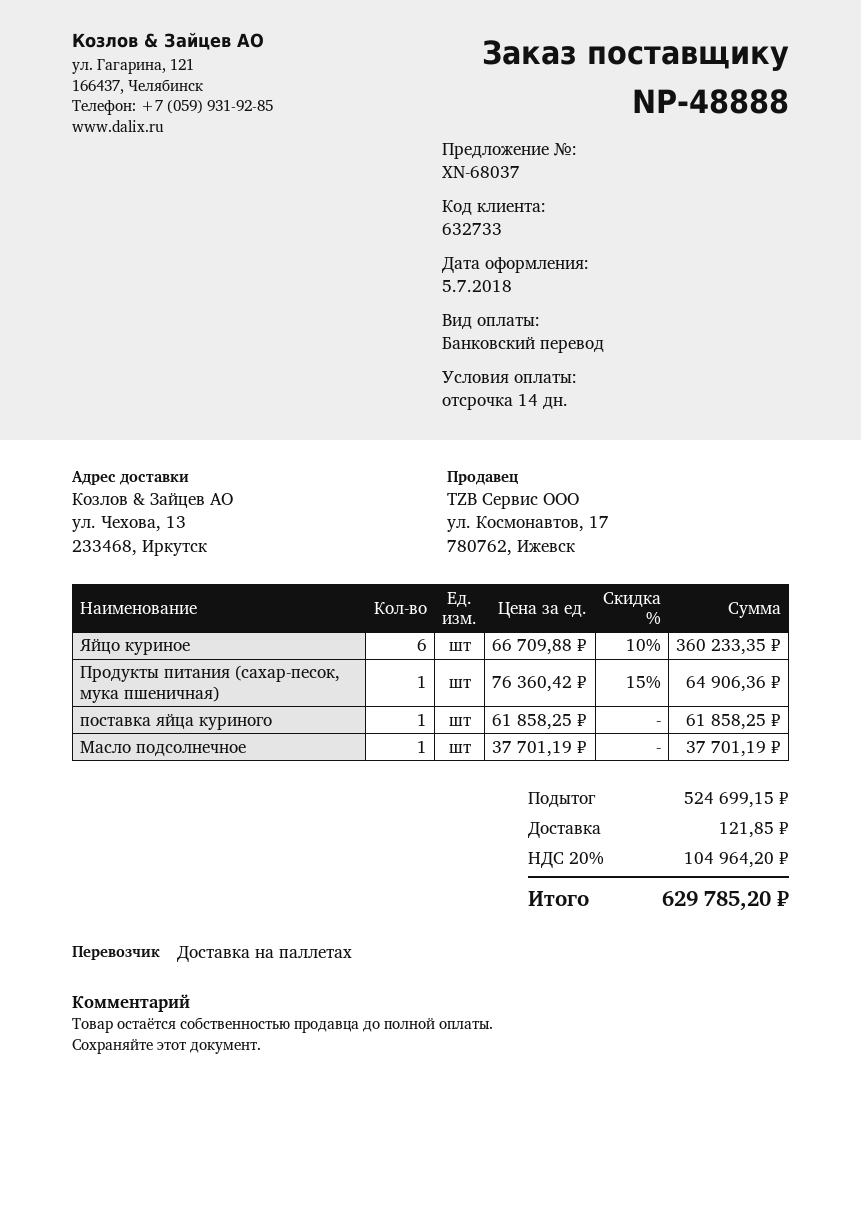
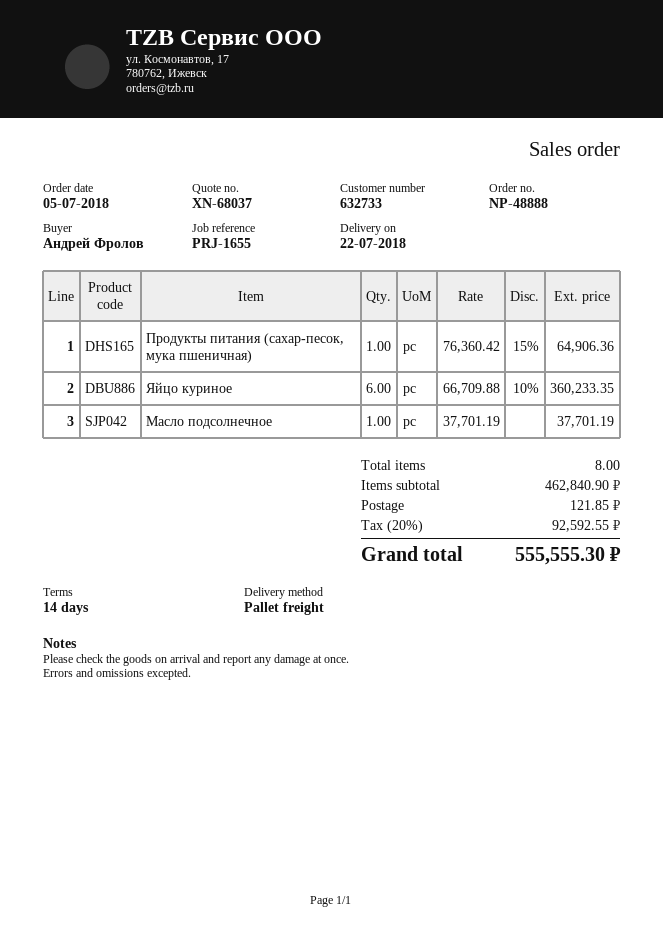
поставка яйца куриного: 1 x 61858.25 = 61858.25 -> none
subtotal: 524699.15 -> 462840.90
tax: 20% = 104964.20 -> 20% = 92592.55
total: 629785.20 -> 555555.30

